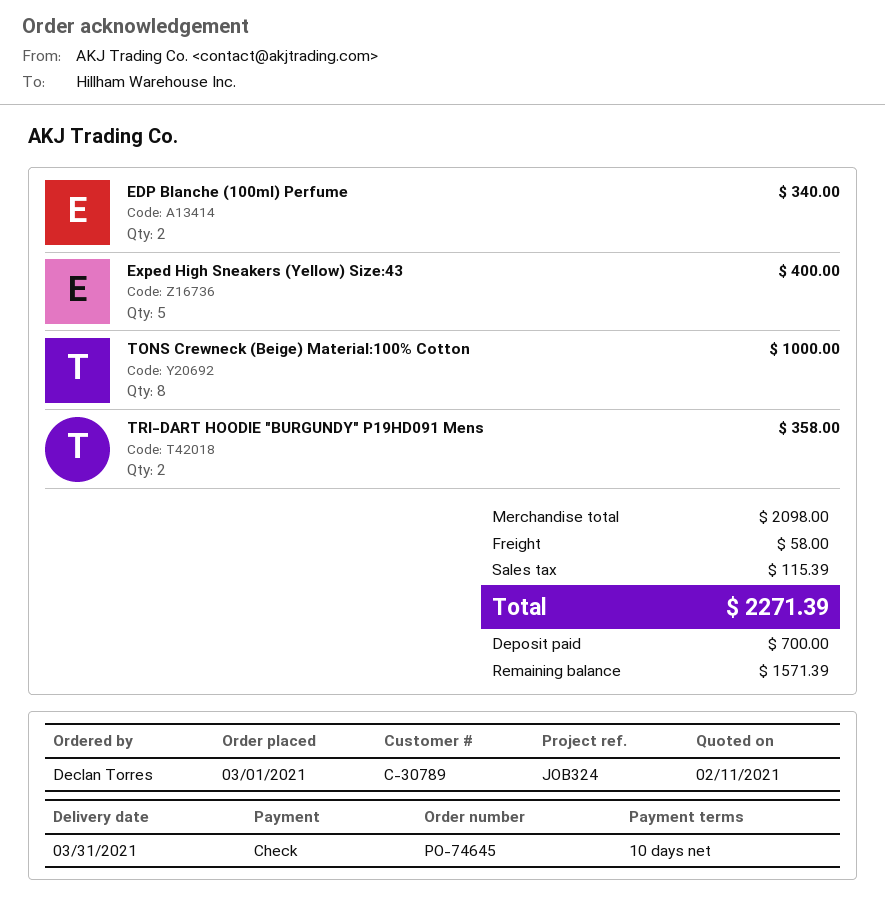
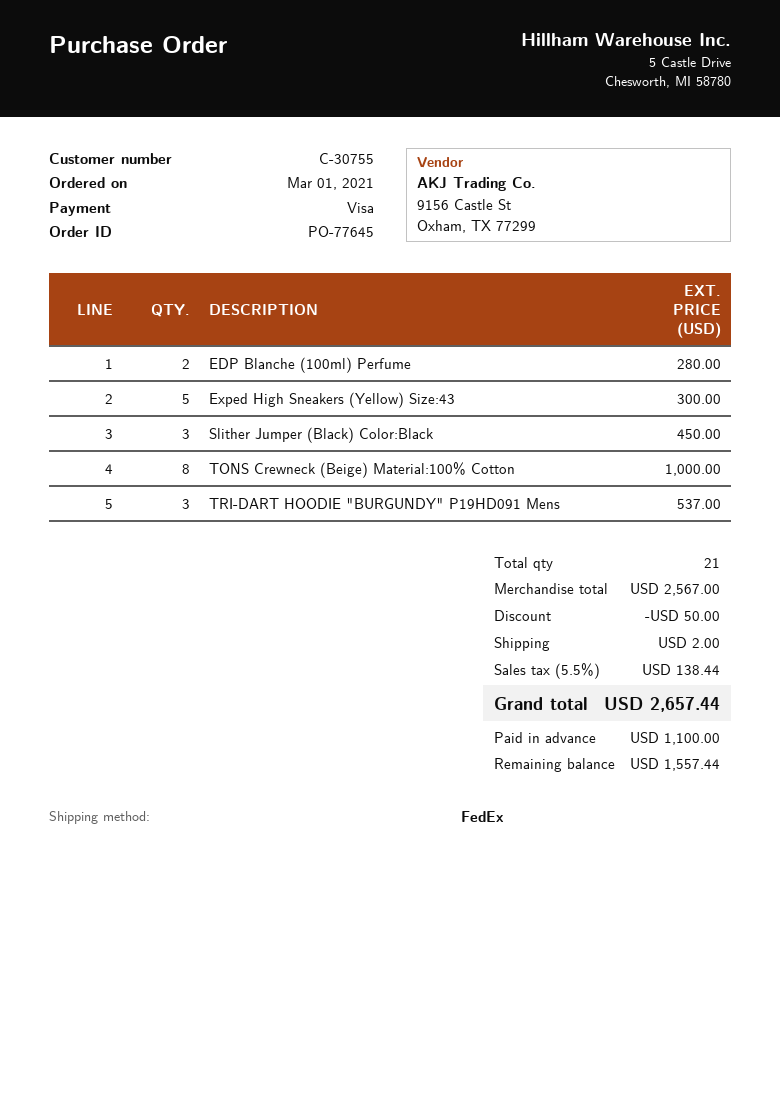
order number: PO-74645 -> PO-77645
customer number: C-30789 -> C-30755
payment method: cheque -> Visa
EDP Blanche (100ml) Perfume: 2 for 340.00 -> 2 for 280.00
Exped High Sneakers (Yellow) Size:43: 5 for 400.00 -> 5 for 300.00
TRI-DART HOODIE "BURGUNDY" P19HD091 Mens: 2 for 358.00 -> 3 for 537.00
Slither Jumper (Black) Color:Black: none -> 3 for 450.00
subtotal: 2098.00 -> 2567.00
discount: none -> 50.00
shipping: 58.00 -> 2.00
tax: 115.39 -> 138.44
total: 2271.39 -> 2657.44
deposit: 700.00 -> 1100.00
balance: 1571.39 -> 1557.44

